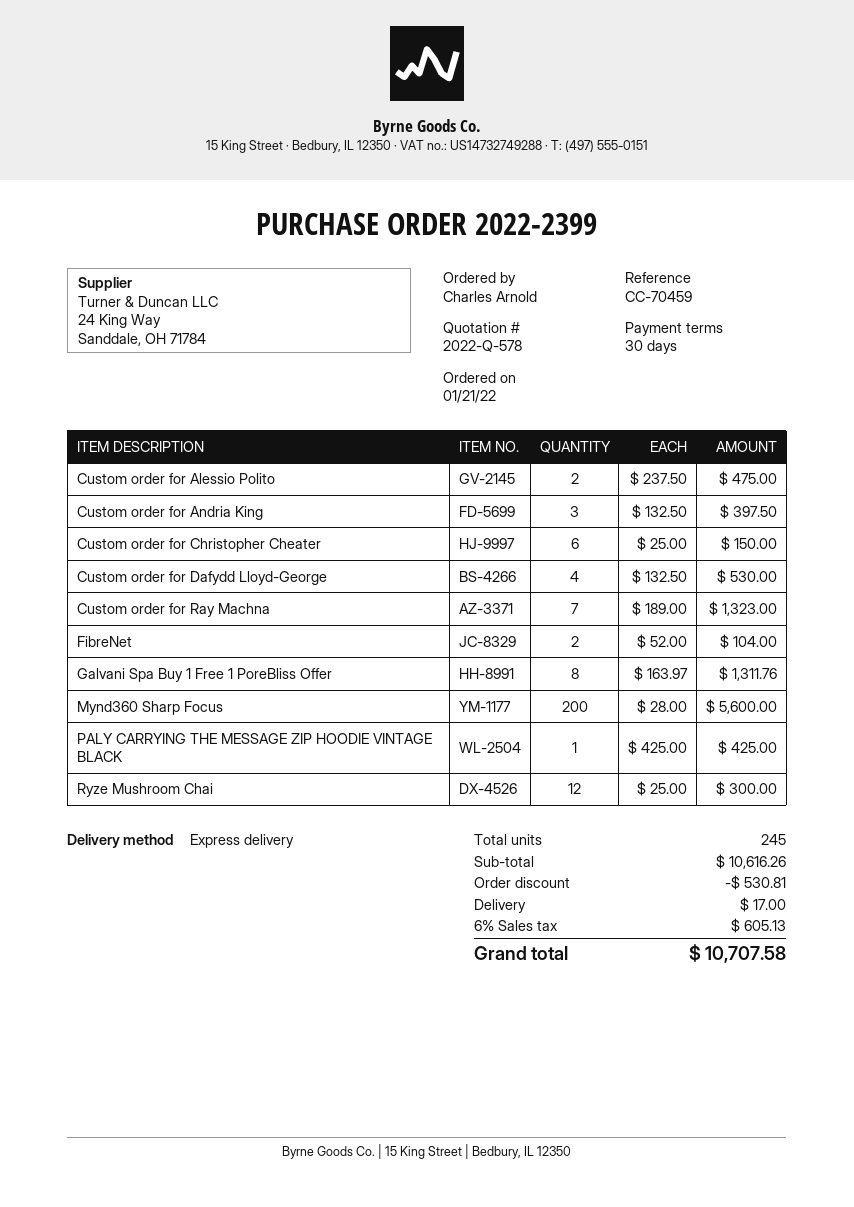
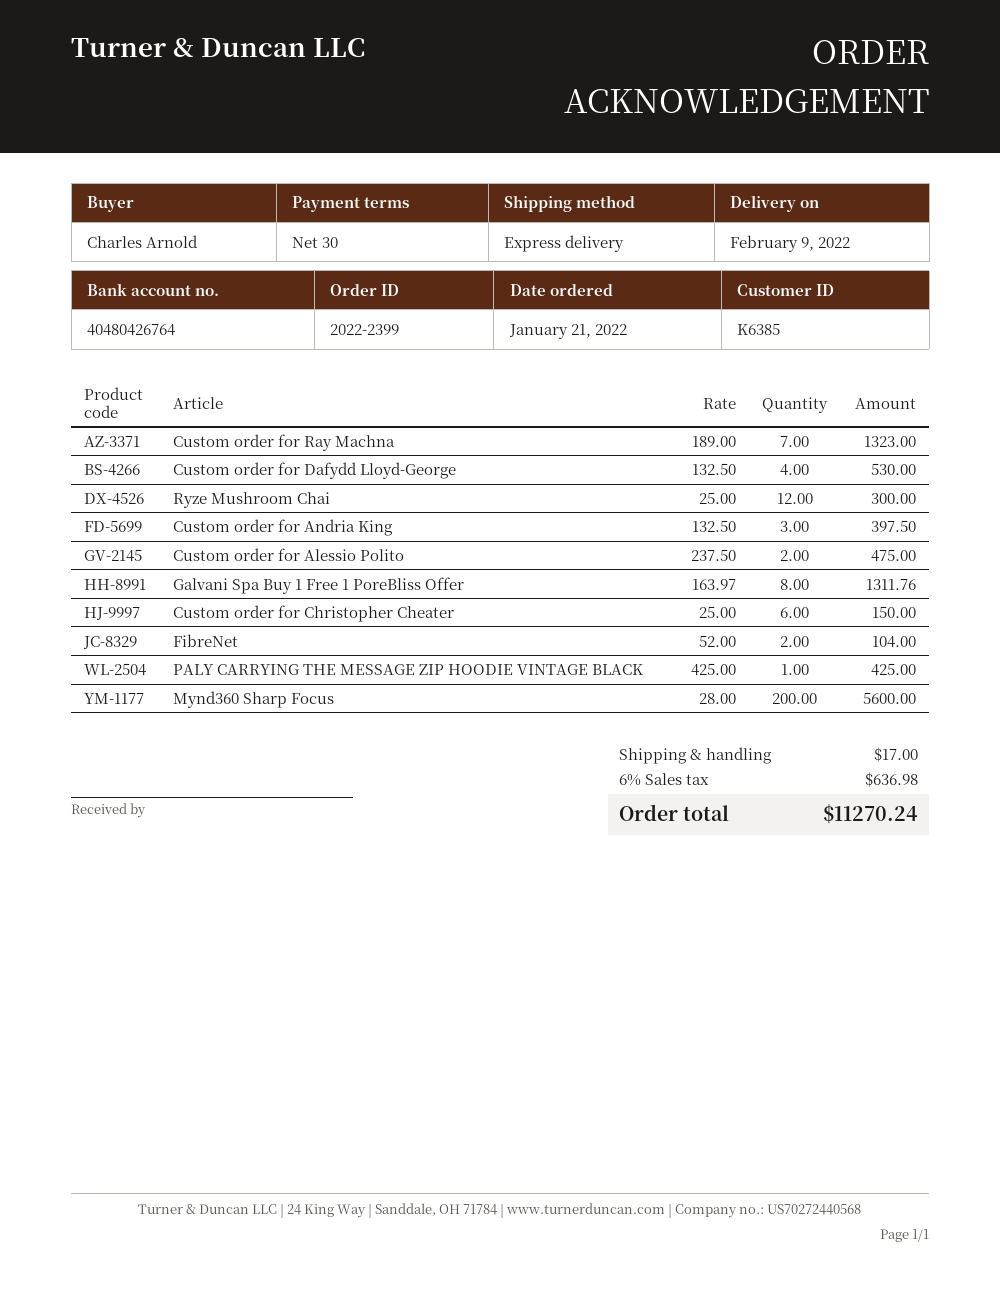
discount: 530.81 -> none
tax: 6% = 605.13 -> 6% = 636.98
total: 10707.58 -> 11270.24

